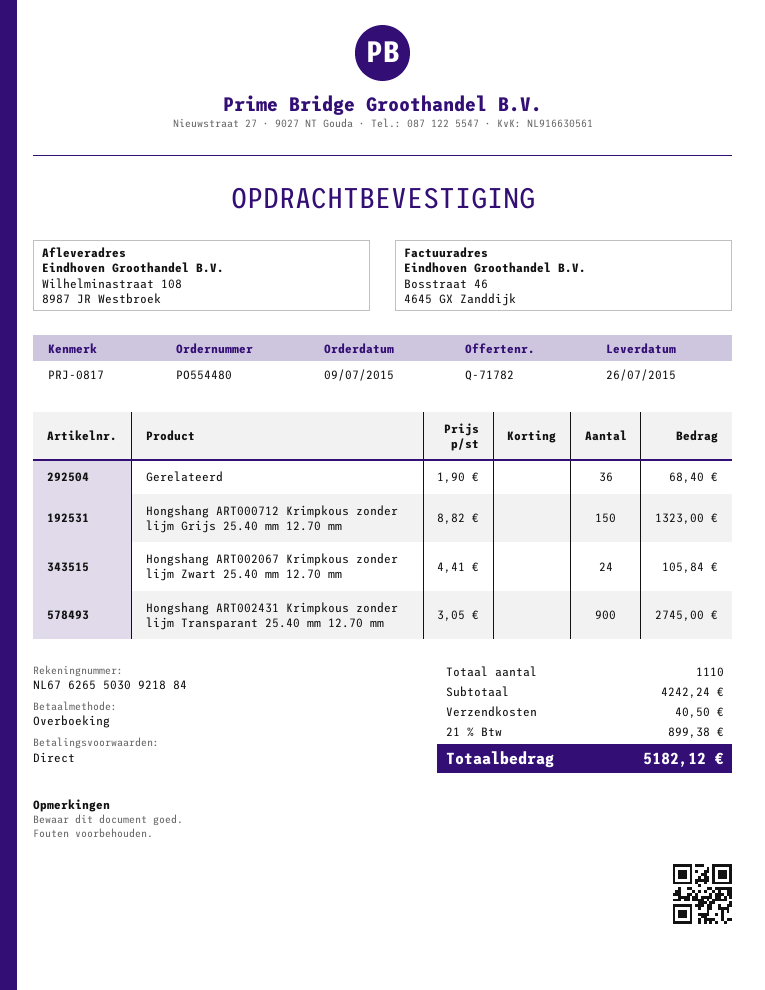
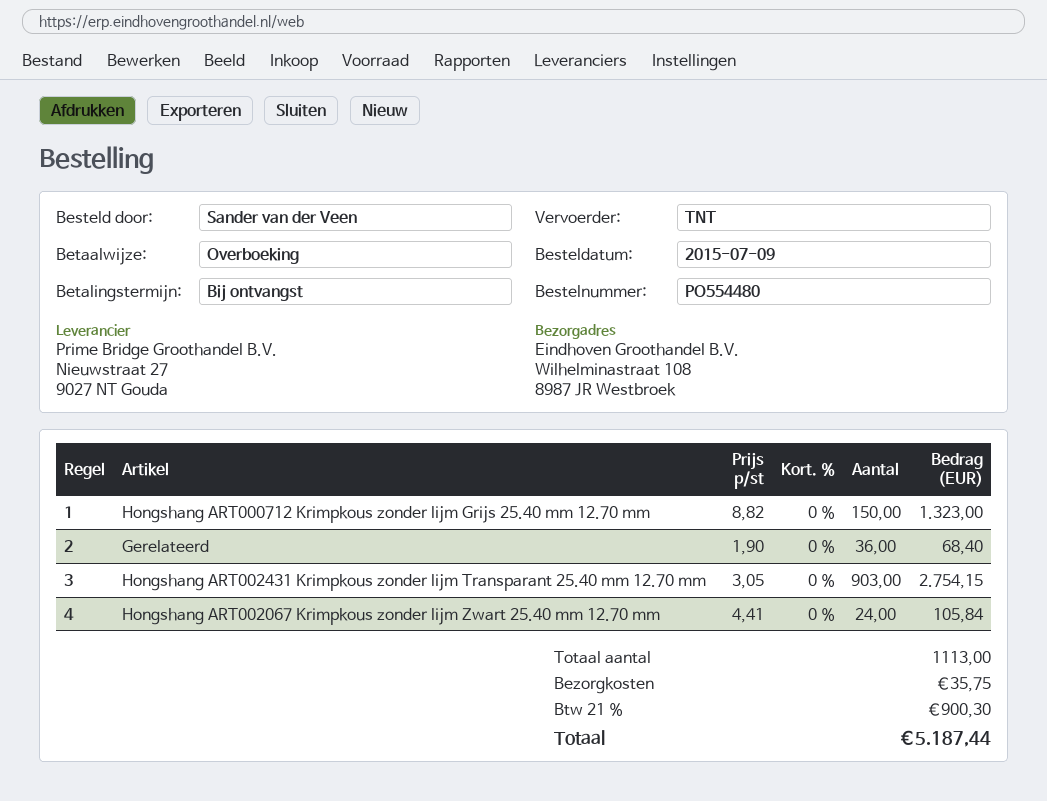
Hongshang ART002431 Krimpkous zonder lijm Transparant 25.40 mm 12.70 mm: 900 x 3.05 = 2745.00 -> 903 x 3.05 = 2754.15
total quantity: 1110 -> 1113
shipping: 40.50 -> 35.75
tax: 21% = 899.38 -> 21% = 900.30
total: 5182.12 -> 5187.44

